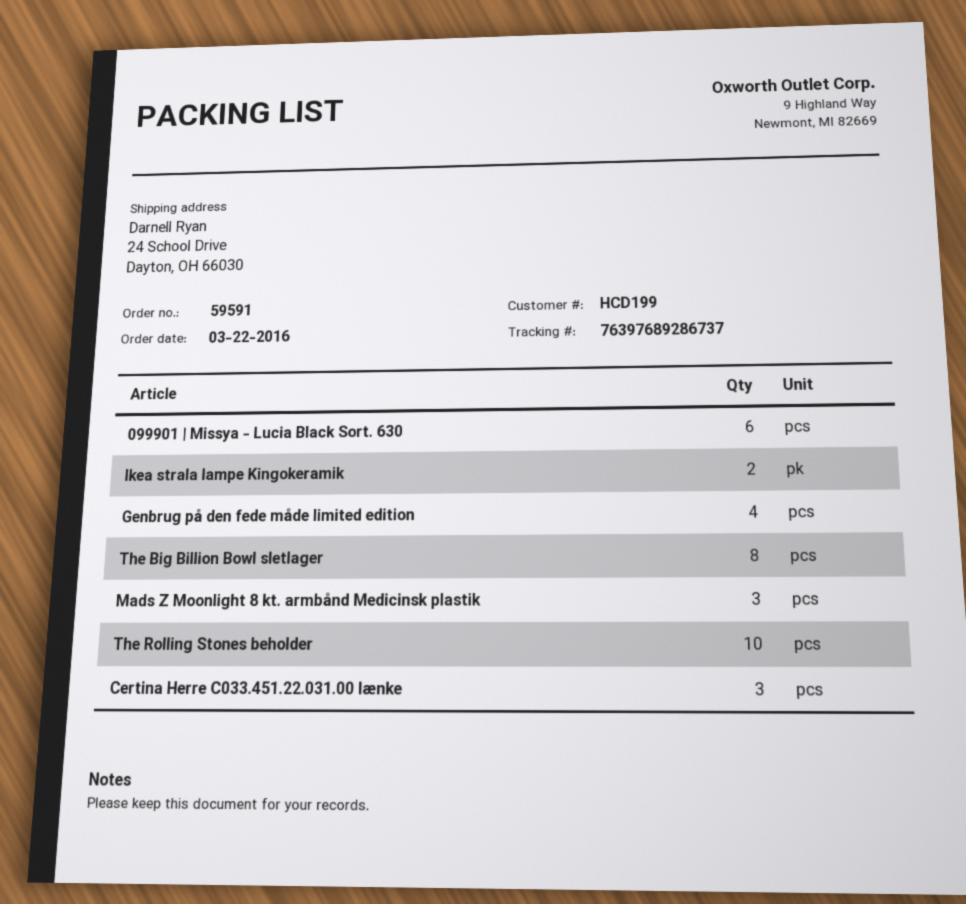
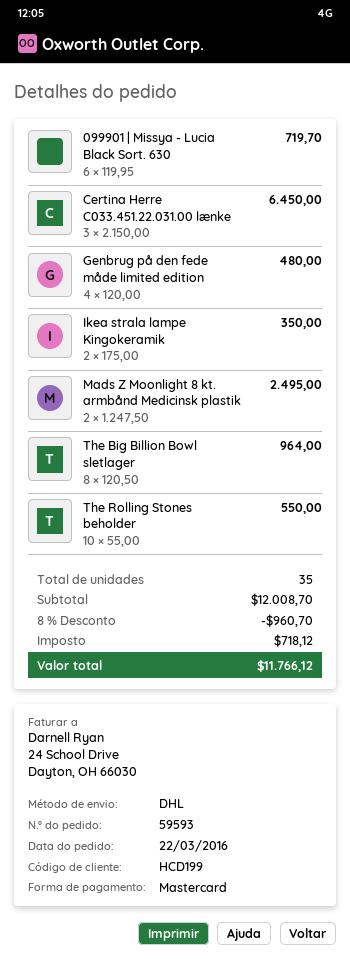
order number: 59591 -> 59593
Mads Z Moonlight 8 kt. armbånd Medicinsk plastik: 3 -> 2

